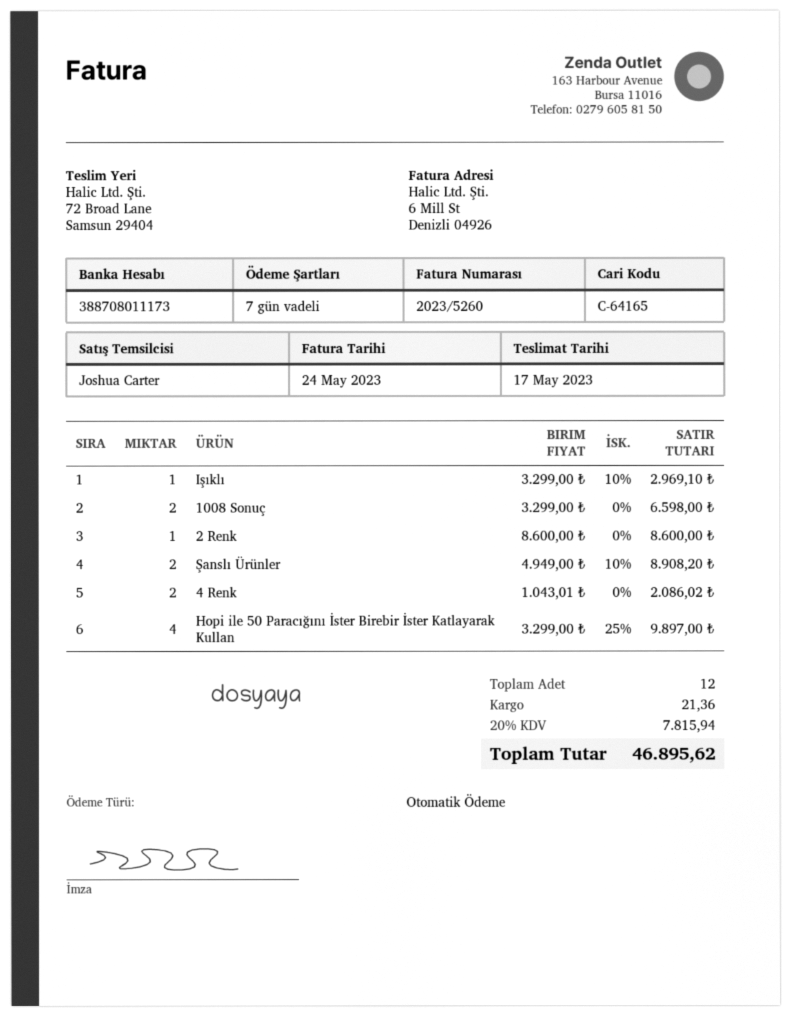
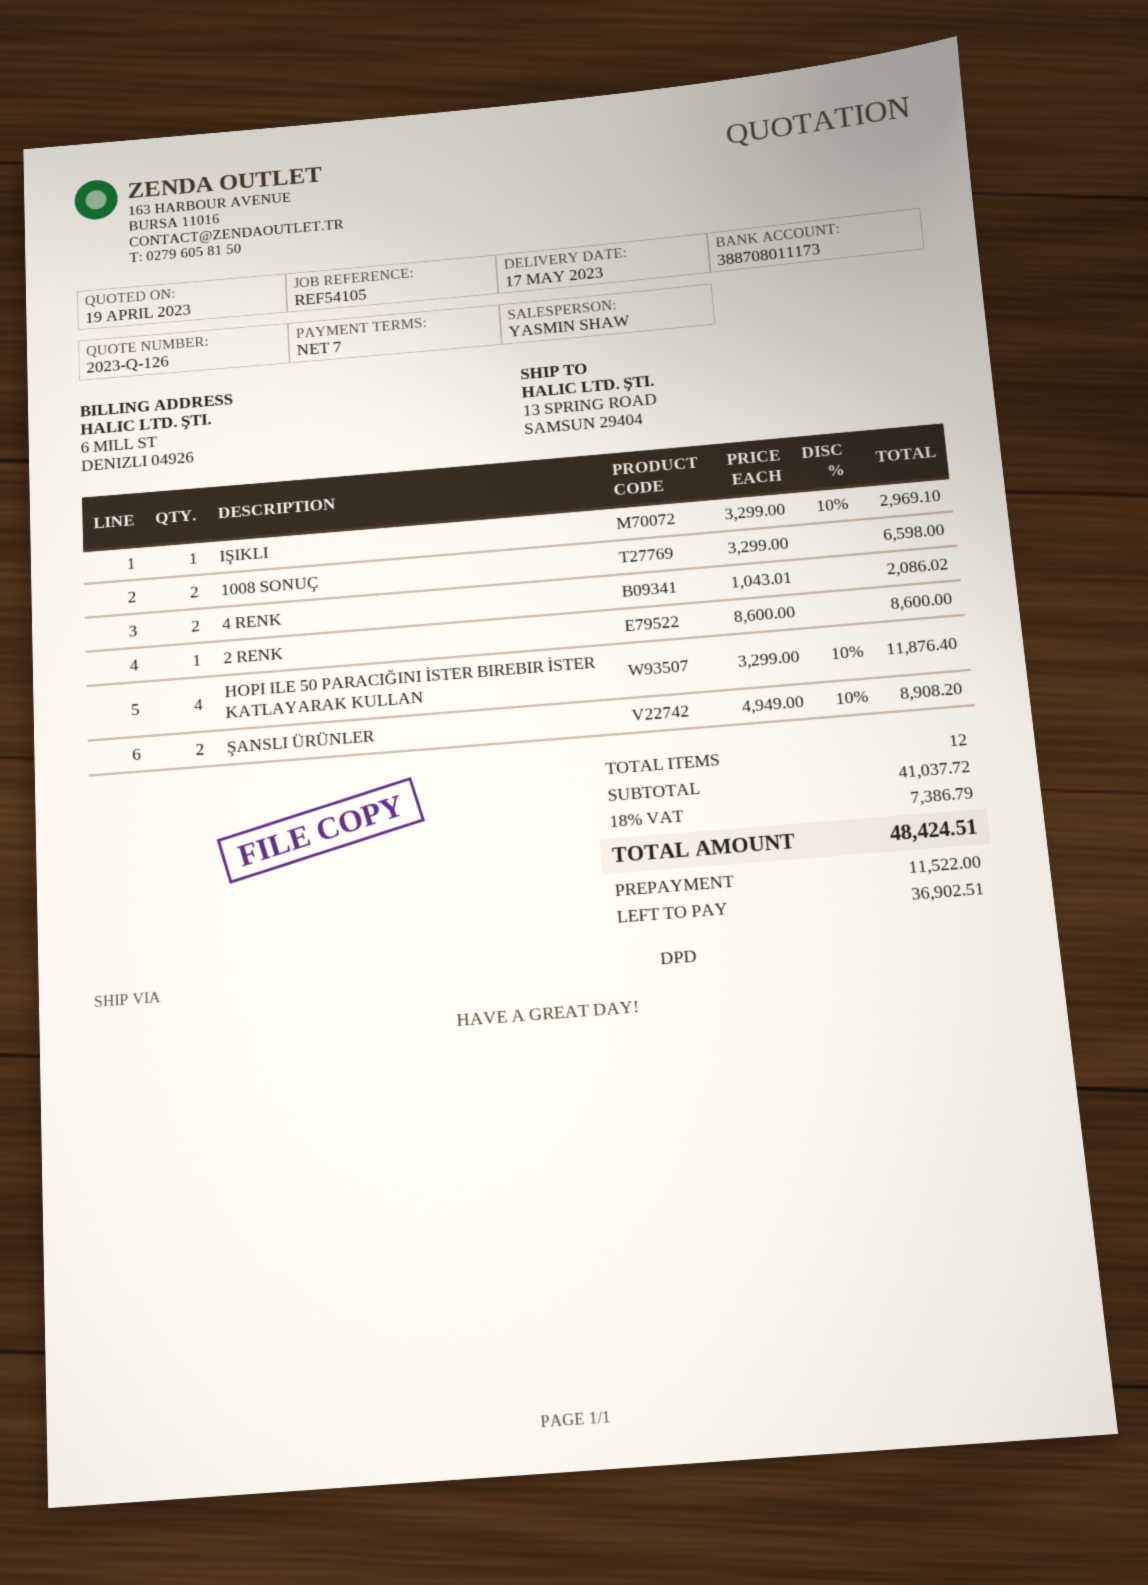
sales rep: Joshua Carter -> YASMIN SHAW
ship to: 72 Broad Lane, Samsun 29404 -> 13 SPRING ROAD, SAMSUN 29404
Hopi ile 50 Paracığını İster Birebir İster Katlayarak Kullan: 4 x 3299.00 - 25% = 9897.00 -> 4 x 3299.00 - 10% = 11876.40
shipping: 21.36 -> none
tax: 20% = 7815.94 -> 18% = 7386.79
total: 46895.62 -> 48424.51

